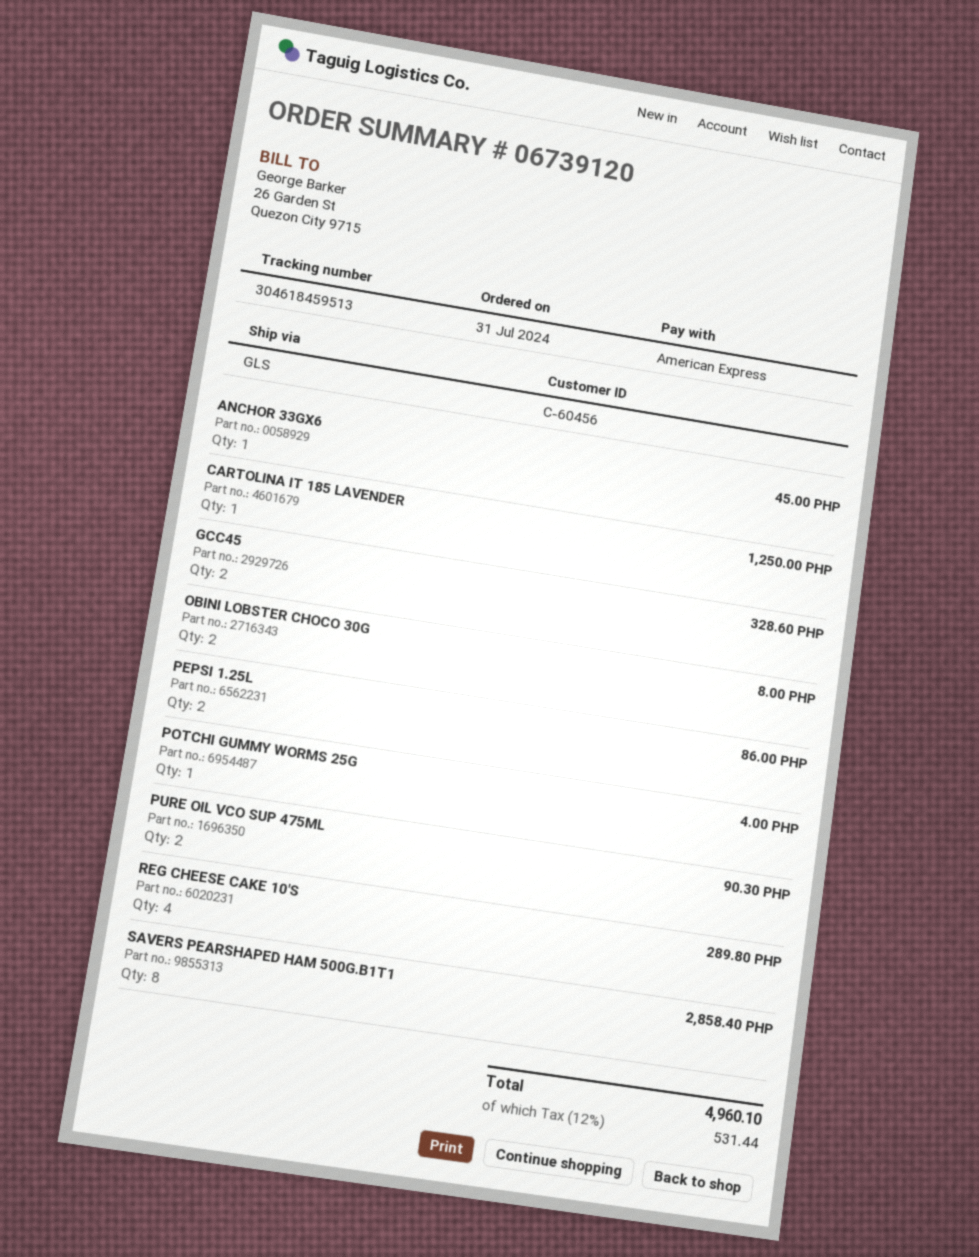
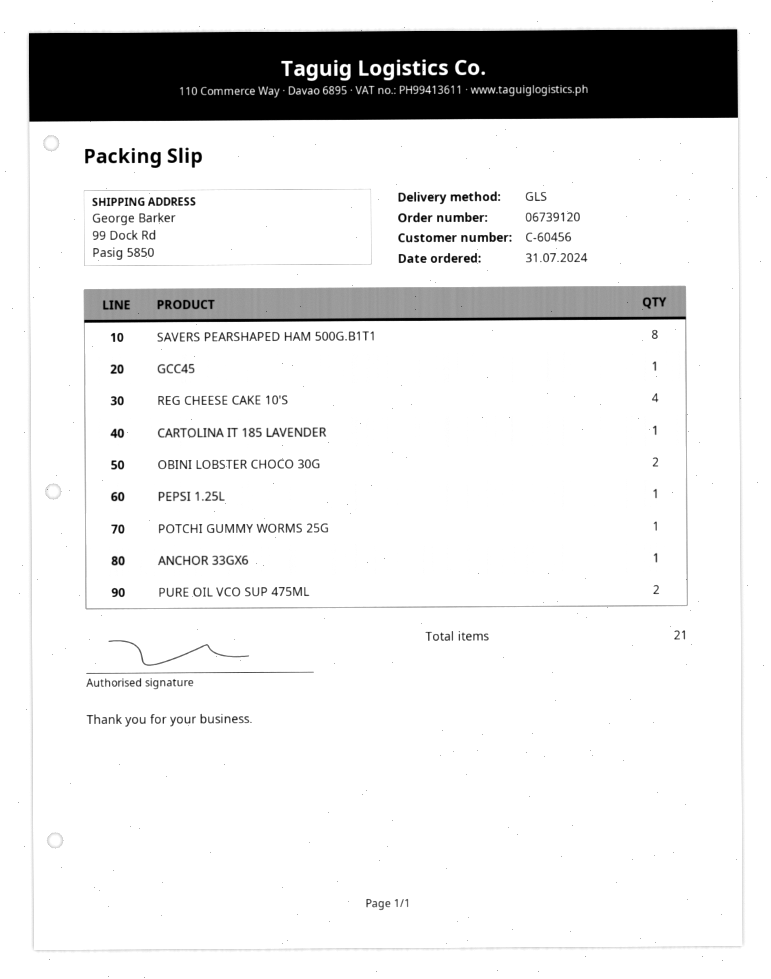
GCC45: 2 -> 1
PEPSI 1.25L: 2 -> 1

